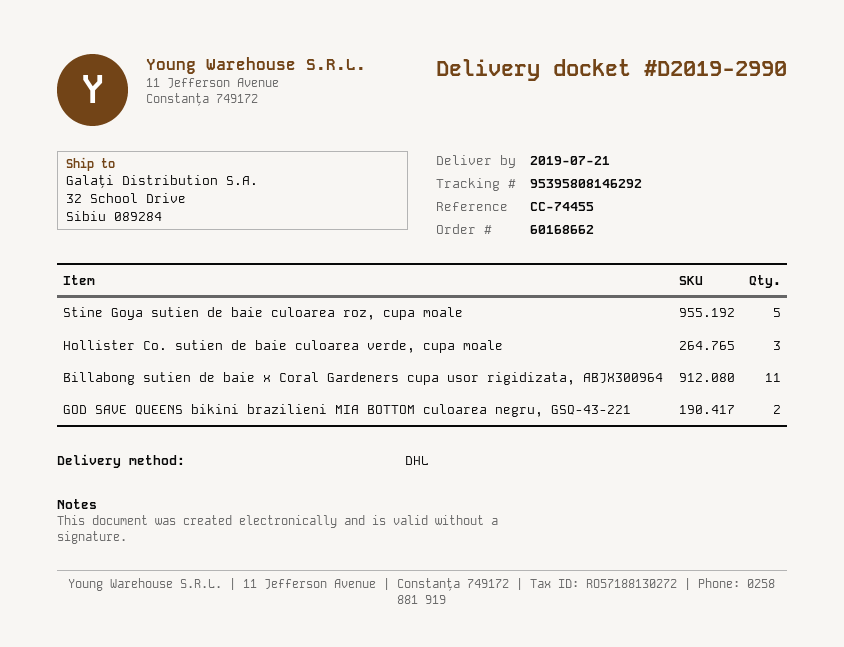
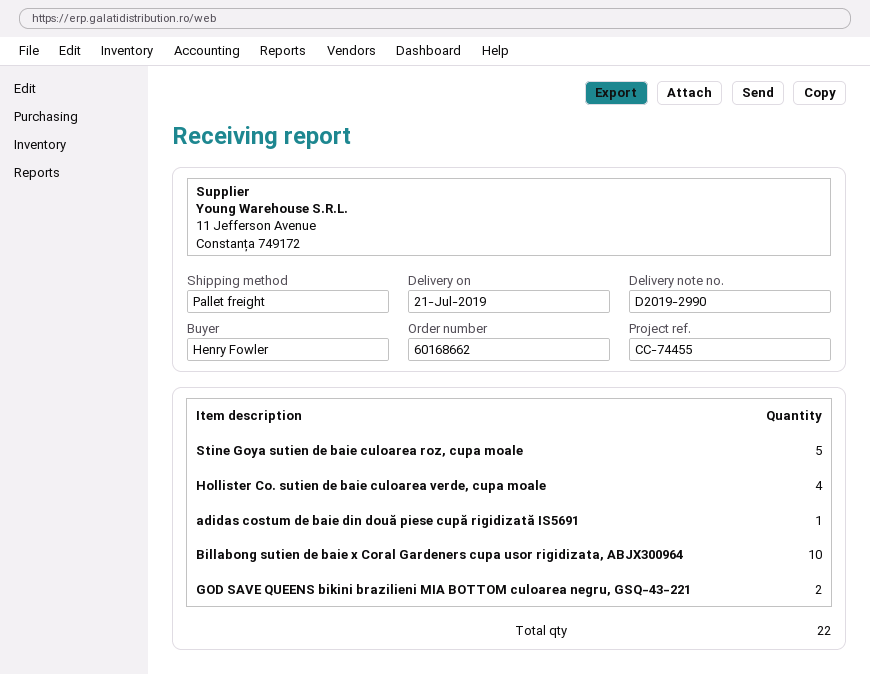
shipping method: DHL -> pallet freight
Hollister Co. sutien de baie culoarea verde, cupa moale: 3 -> 4
Billabong sutien de baie x Coral Gardeners cupa usor rigidizata, ABJX300964: 11 -> 10
adidas costum de baie din două piese cupă rigidizată IS5691: none -> 1

